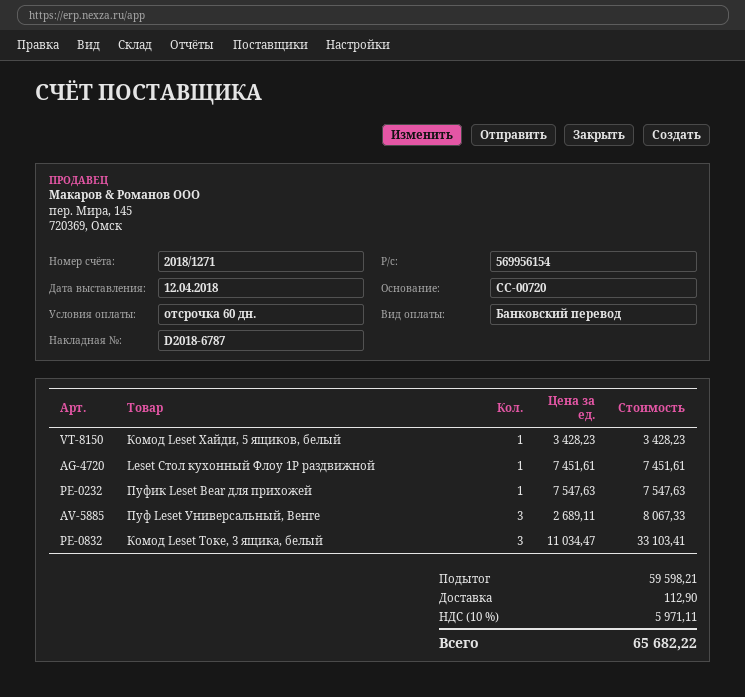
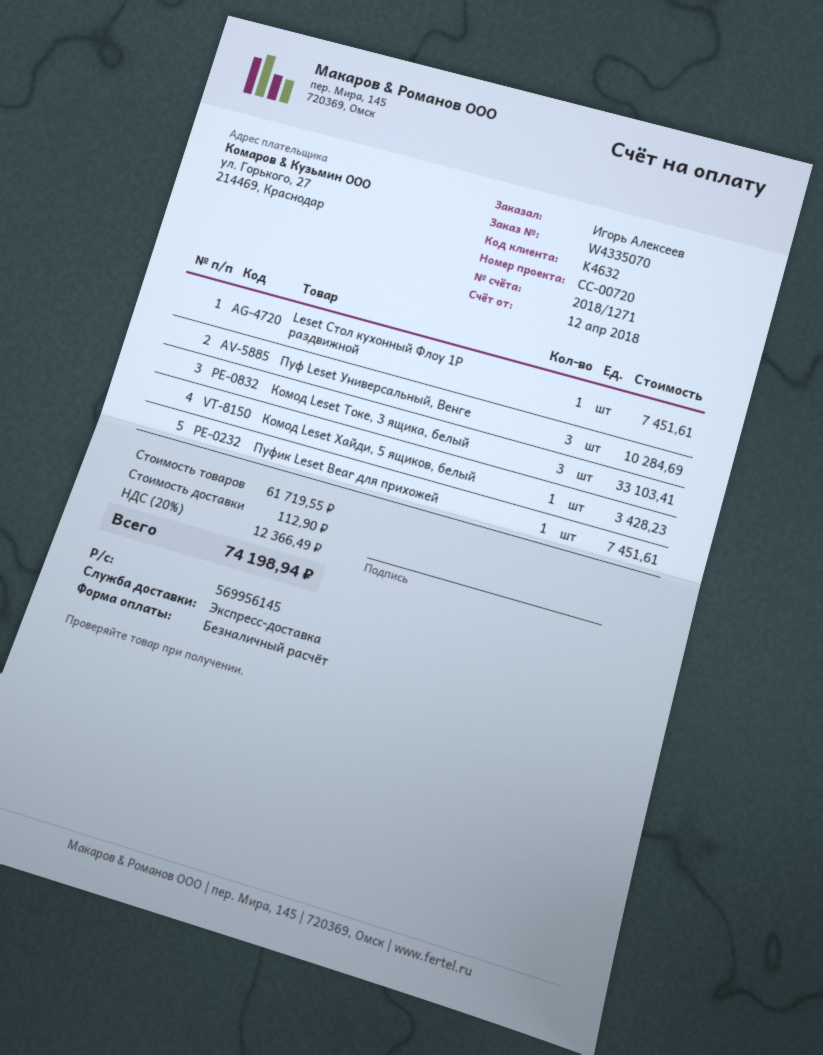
bank account: 569956154 -> 569956145
Пуфик Leset Bear для прихожей: 1 for 7547.63 -> 1 for 7451.61
Пуф Leset Универсальный, Венге: 3 for 8067.33 -> 3 for 10284.69
subtotal: 59598.21 -> 61719.55
tax: 10% = 5971.11 -> 20% = 12366.49
total: 65682.22 -> 74198.94

